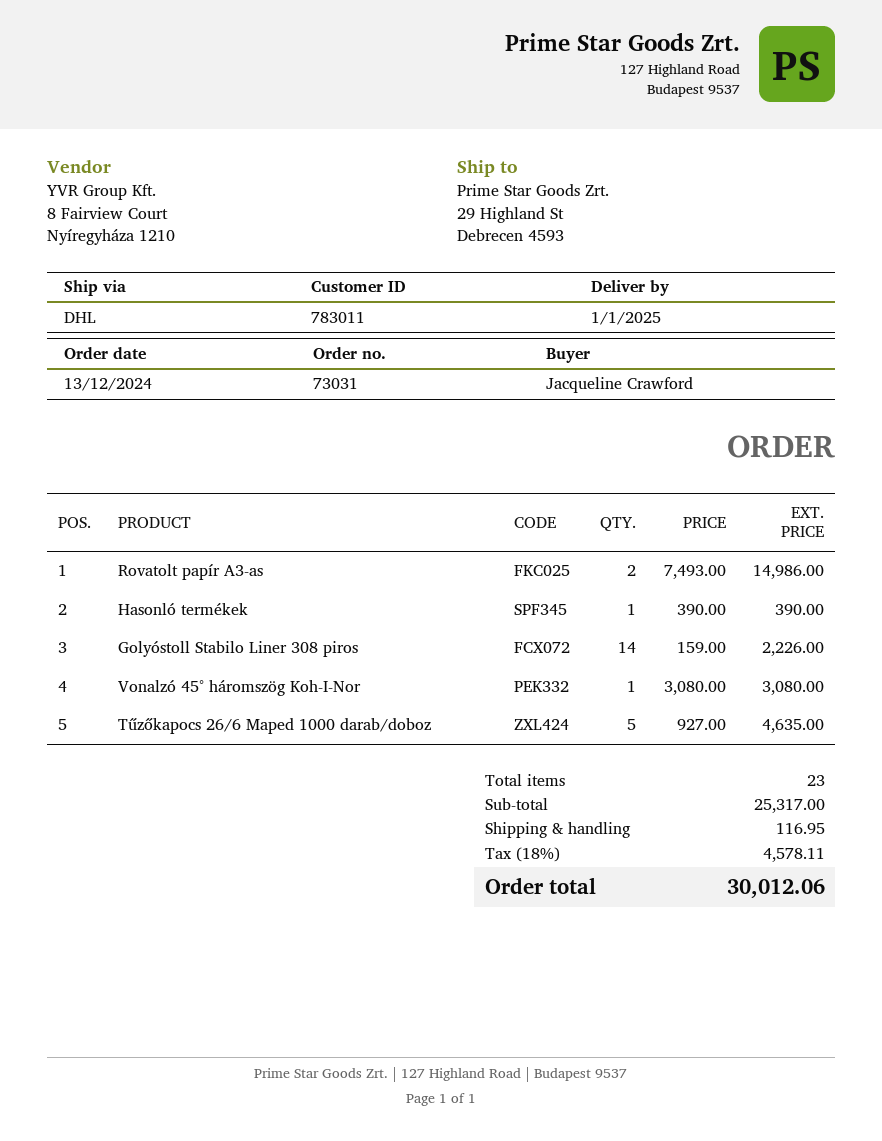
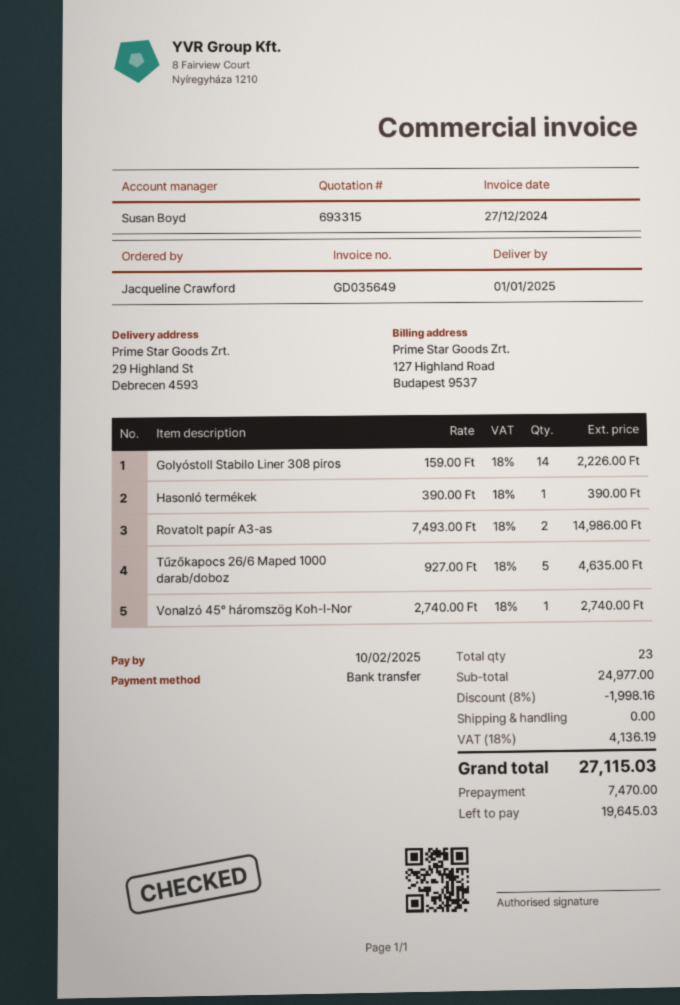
Vonalzó 45° háromszög Koh-I-Nor: 1 x 3080.00 = 3080.00 -> 1 x 2740.00 = 2740.00
subtotal: 25317.00 -> 24977.00
discount: none -> 8% = 1998.16
shipping: 116.95 -> 0.00
tax: 18% = 4578.11 -> 18% = 4136.19
total: 30012.06 -> 27115.03

